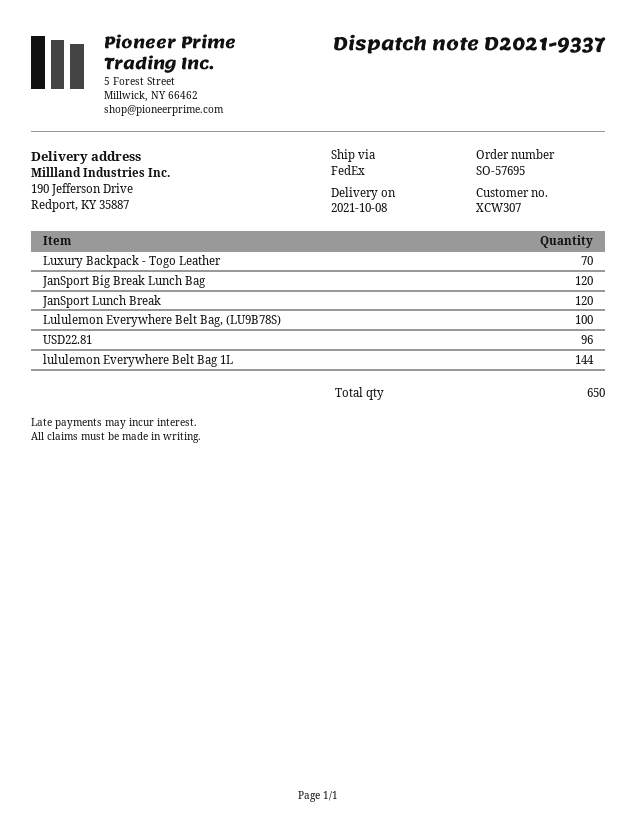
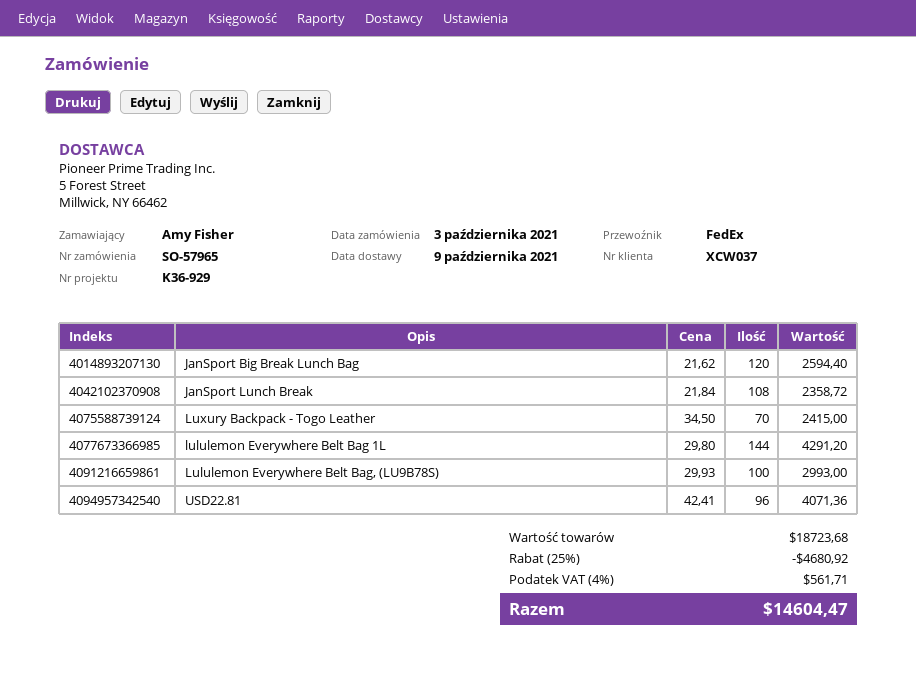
order number: SO-57695 -> SO-57965
delivery date: 2021-10-08 -> 2021-10-09
customer number: XCW307 -> XCW037
JanSport Lunch Break: 120 -> 108

